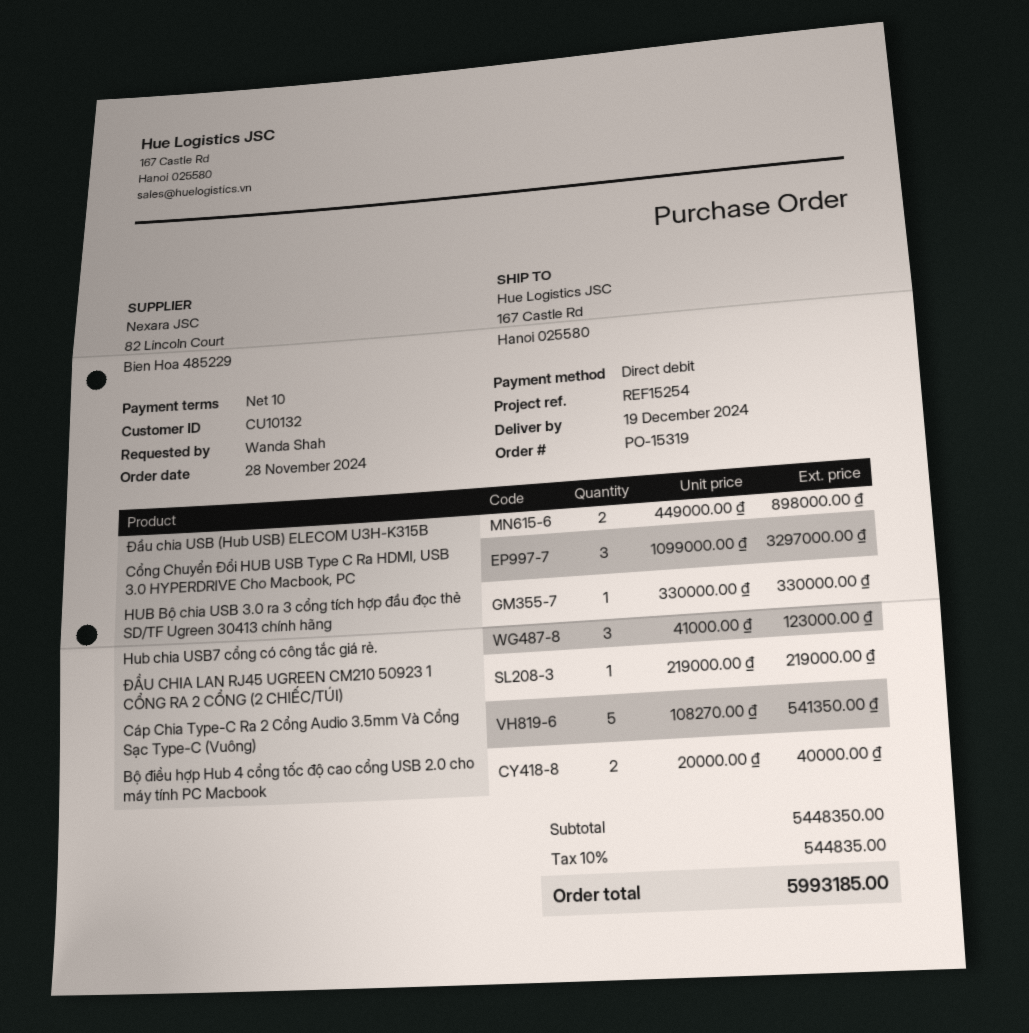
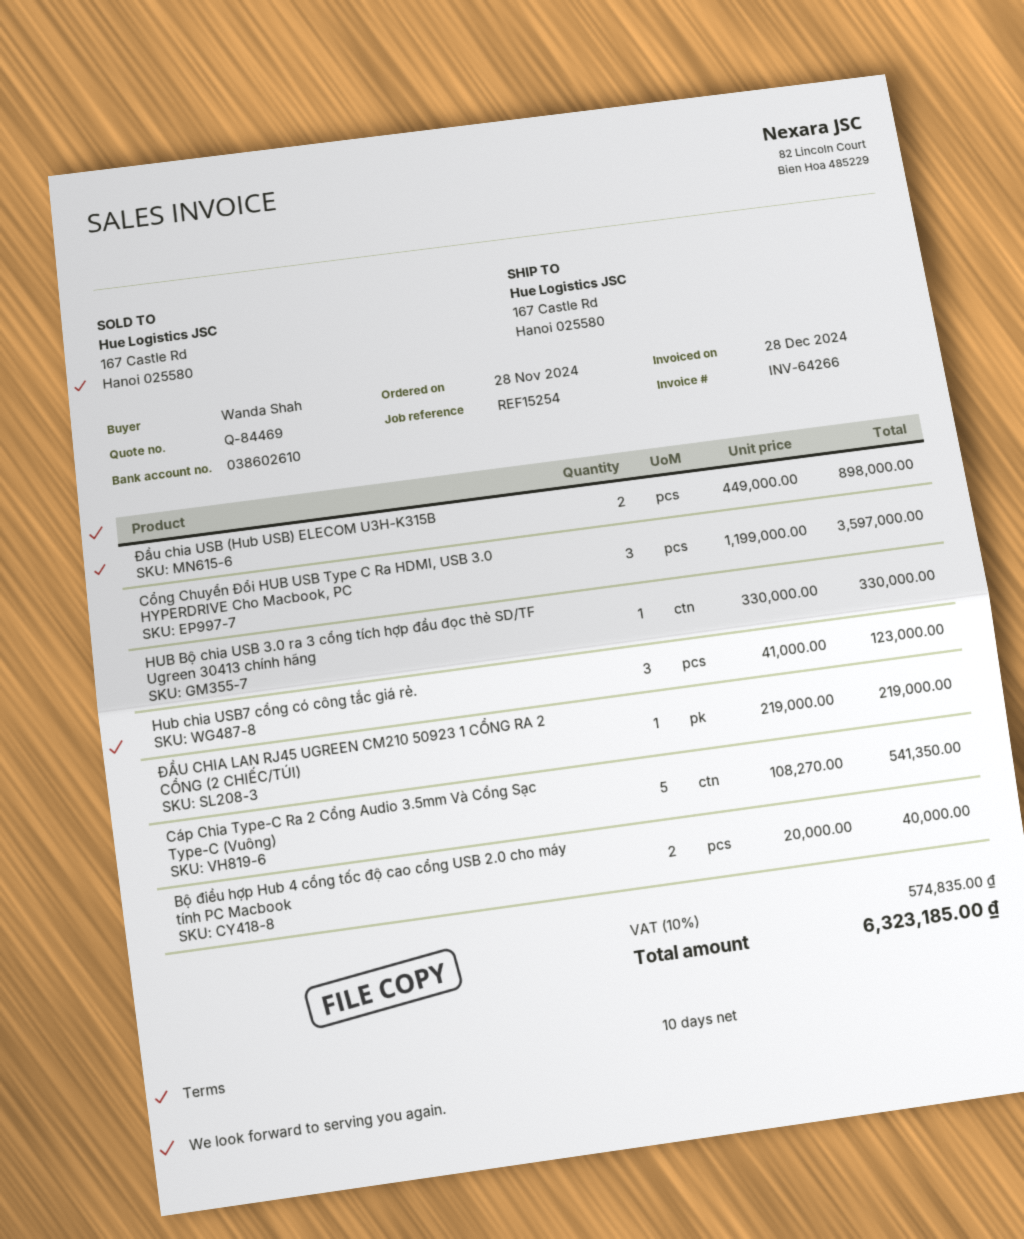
Cổng Chuyển Đổi HUB USB Type C Ra HDMI, USB 3.0 HYPERDRIVE Cho Macbook, PC: 3 x 1099000.00 = 3297000.00 -> 3 x 1199000.00 = 3597000.00
tax: 10% = 544835.00 -> 10% = 574835.00
total: 5993185.00 -> 6323185.00

